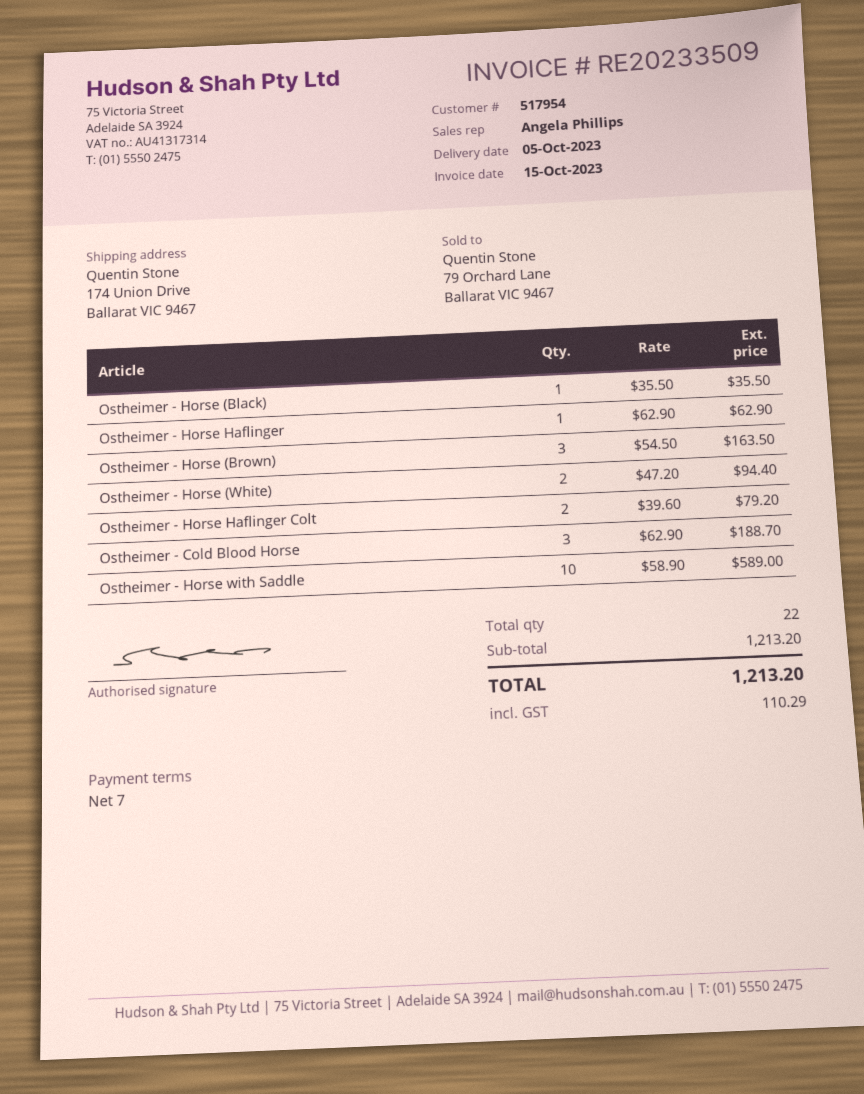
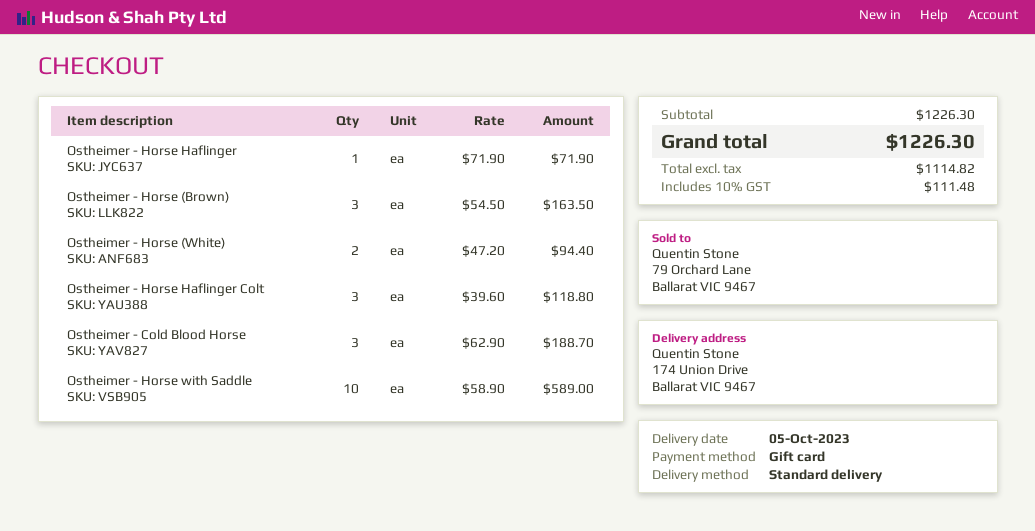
Ostheimer - Horse (Black): 1 x 35.50 = 35.50 -> none
Ostheimer - Horse Haflinger: 1 x 62.90 = 62.90 -> 1 x 71.90 = 71.90
Ostheimer - Horse Haflinger Colt: 2 x 39.60 = 79.20 -> 3 x 39.60 = 118.80
subtotal: 1213.20 -> 1226.30
tax: 110.29 -> 111.48
total: 1213.20 -> 1226.30

